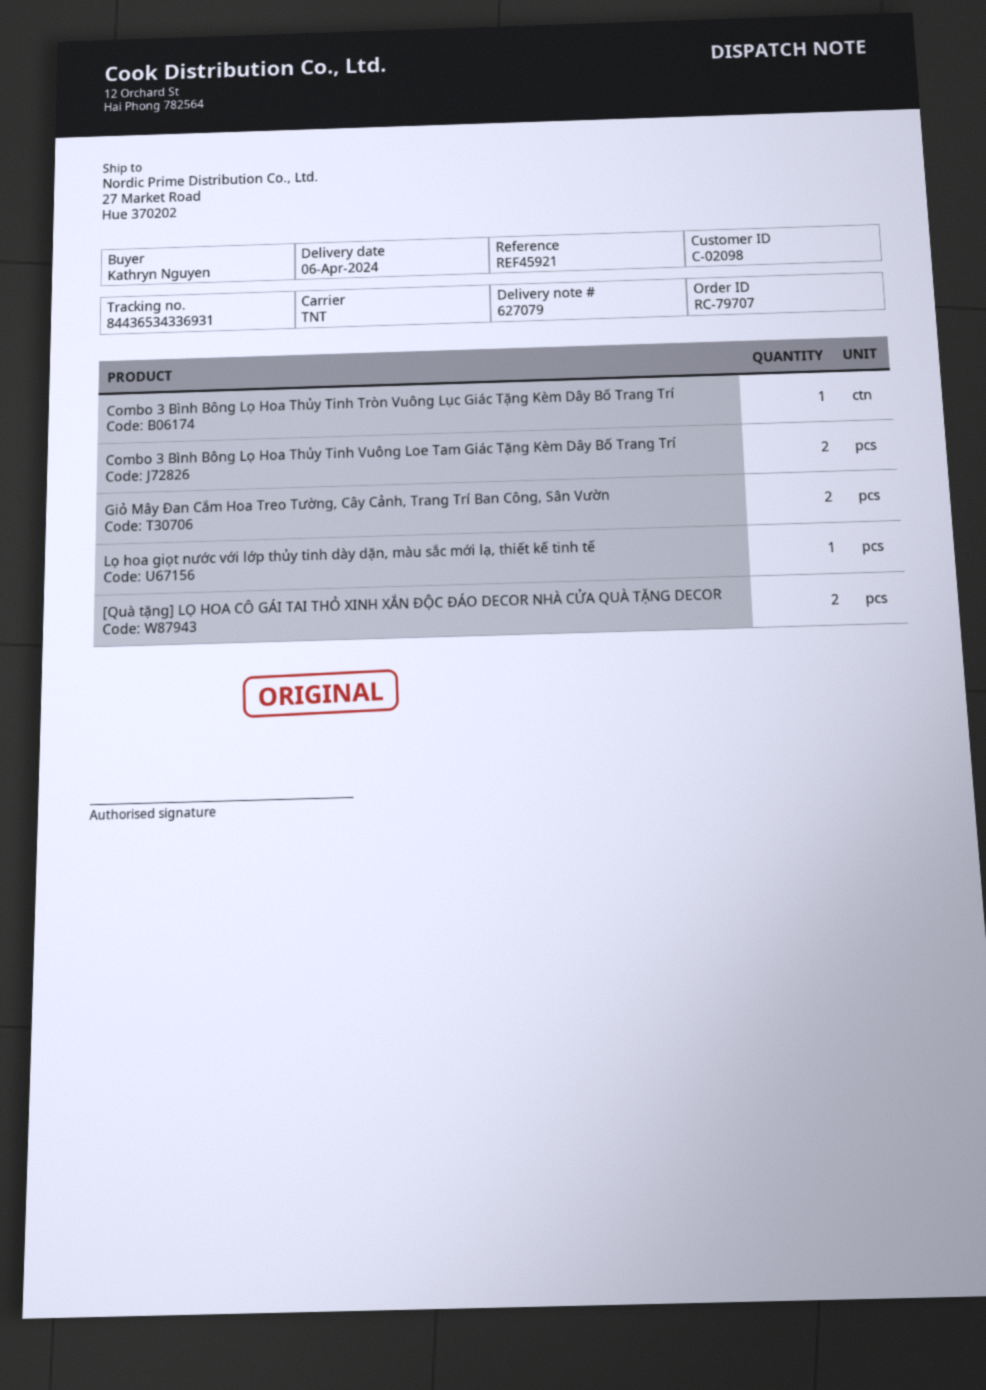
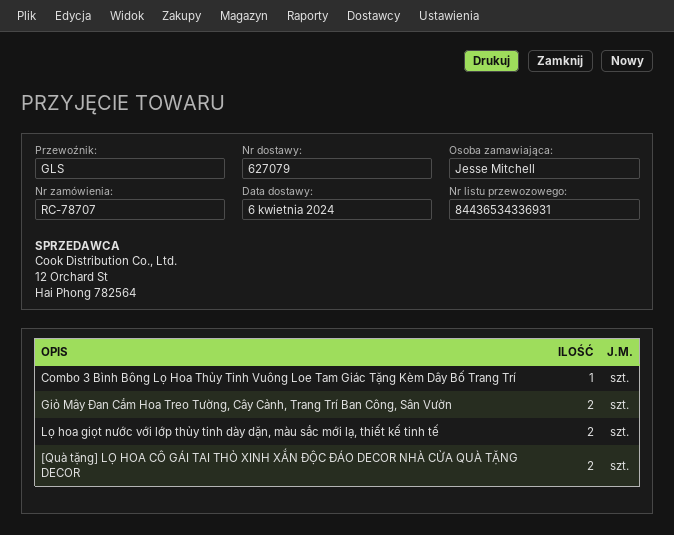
order number: RC-79707 -> RC-78707
ordered by: Kathryn Nguyen -> Jesse Mitchell
shipping method: TNT -> GLS
Combo 3 Bình Bông Lọ Hoa Thủy Tinh Tròn Vuông Lục Giác Tặng Kèm Dây Bố Trang Trí: 1 -> none
Combo 3 Bình Bông Lọ Hoa Thủy Tinh Vuông Loe Tam Giác Tặng Kèm Dây Bố Trang Trí: 2 -> 1
Lọ hoa giọt nước với lớp thủy tinh dày dặn, màu sắc mới lạ, thiết kế tinh tế: 1 -> 2

